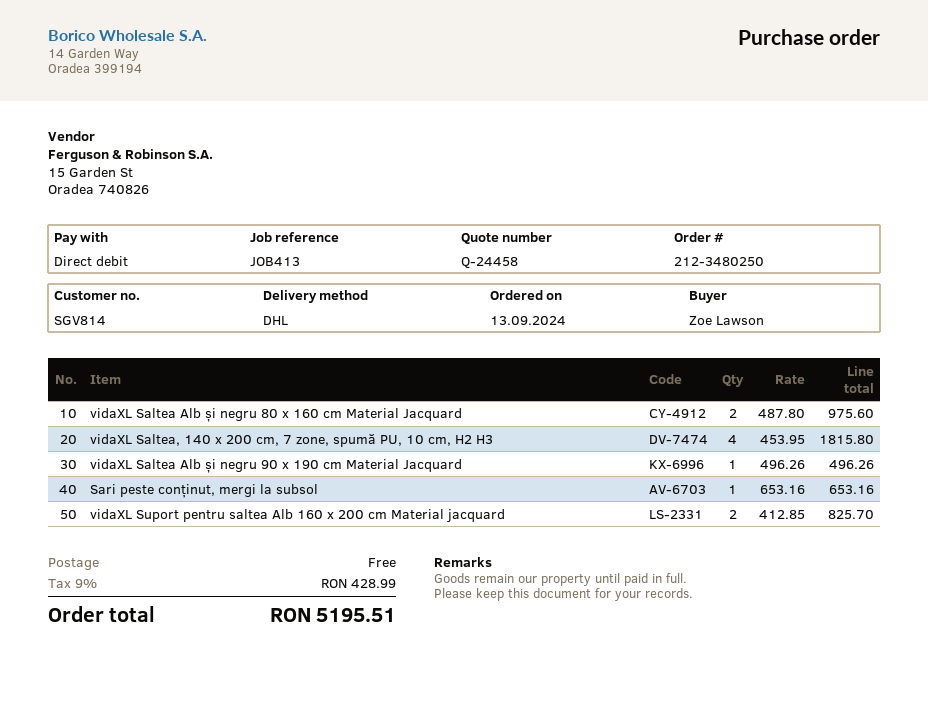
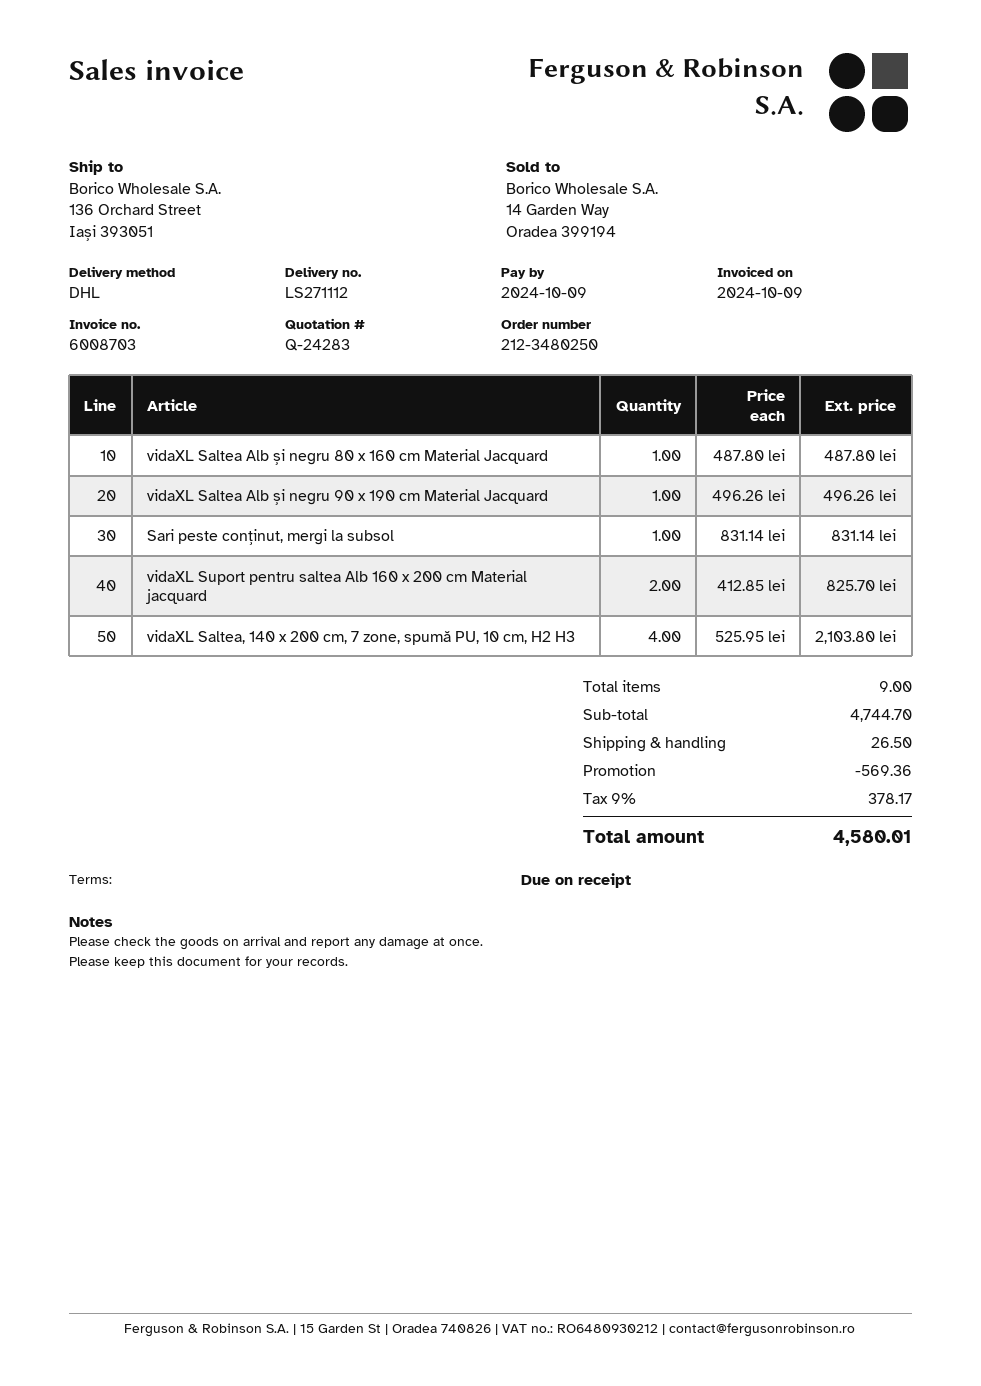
quote number: Q-24458 -> Q-24283
vidaXL Saltea Alb și negru 80 x 160 cm Material Jacquard: 2 x 487.80 = 975.60 -> 1 x 487.80 = 487.80
vidaXL Saltea, 140 x 200 cm, 7 zone, spumă PU, 10 cm, H2 H3: 4 x 453.95 = 1815.80 -> 4 x 525.95 = 2103.80
Sari peste conținut, mergi la subsol: 1 x 653.16 = 653.16 -> 1 x 831.14 = 831.14
discount: none -> 569.36
shipping: 0.00 -> 26.50
tax: 9% = 428.99 -> 9% = 378.17
total: 5195.51 -> 4580.01

